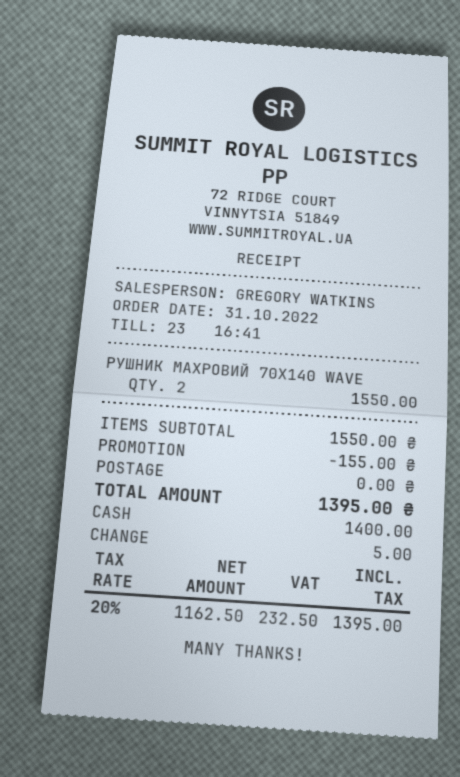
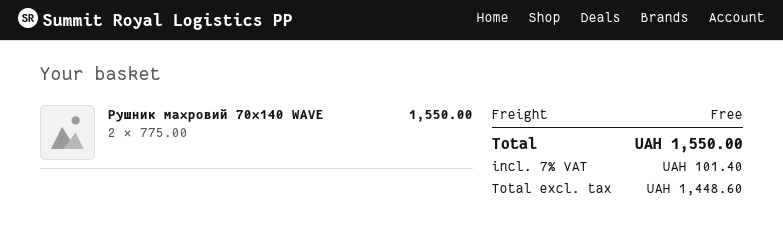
discount: 155.00 -> none
net: 1162.50 -> 1448.60
tax: 20% = 232.50 -> 7% = 101.40
total: 1395.00 -> 1550.00

